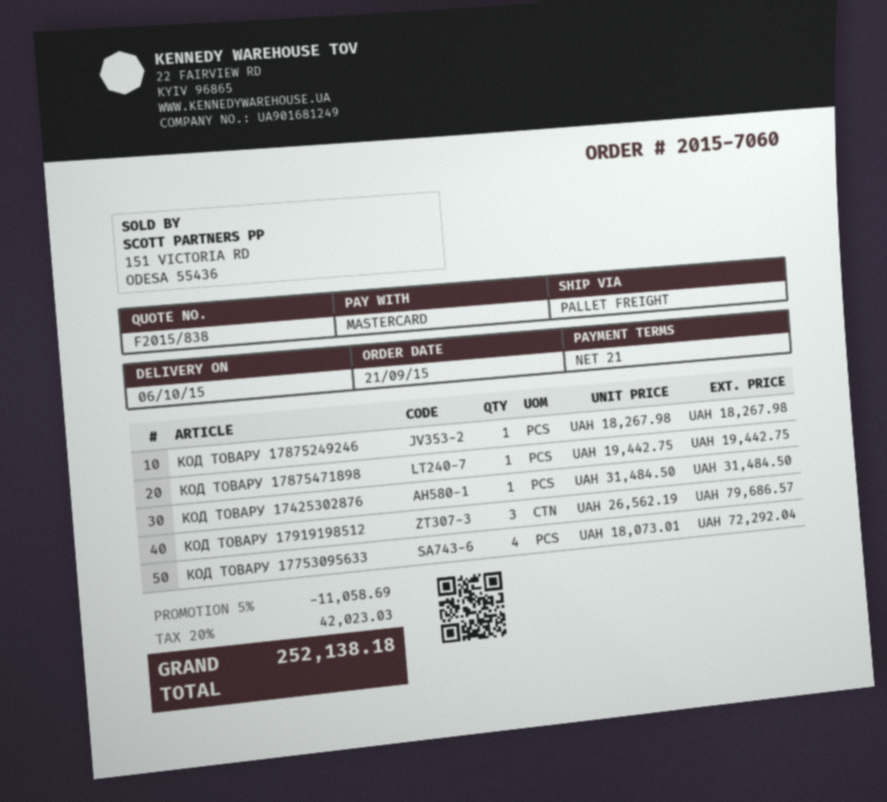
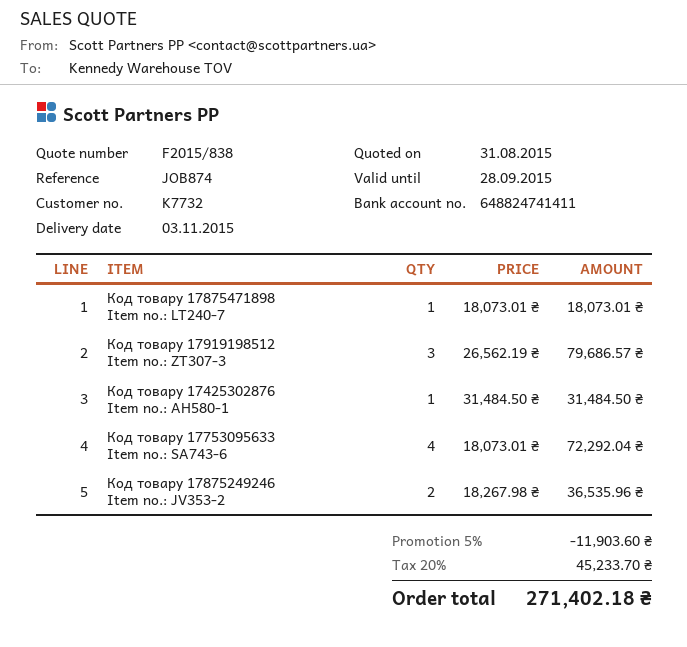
delivery date: 2015-10-06 -> 2015-11-03
КОД ТОВАРУ 17875249246: 1 x 18267.98 = 18267.98 -> 2 x 18267.98 = 36535.96
КОД ТОВАРУ 17875471898: 1 x 19442.75 = 19442.75 -> 1 x 18073.01 = 18073.01
discount: 5% = 11058.69 -> 5% = 11903.60
tax: 20% = 42023.03 -> 20% = 45233.70
total: 252138.18 -> 271402.18

